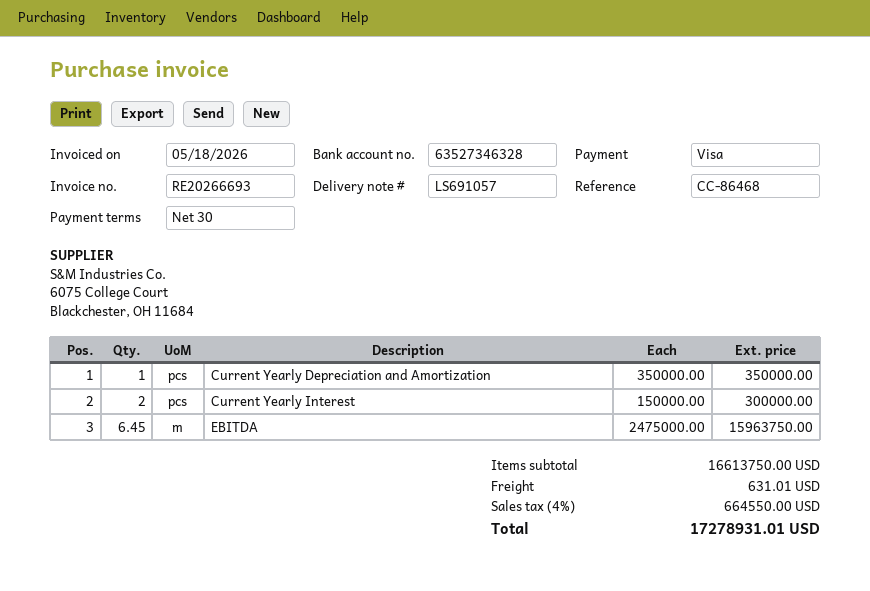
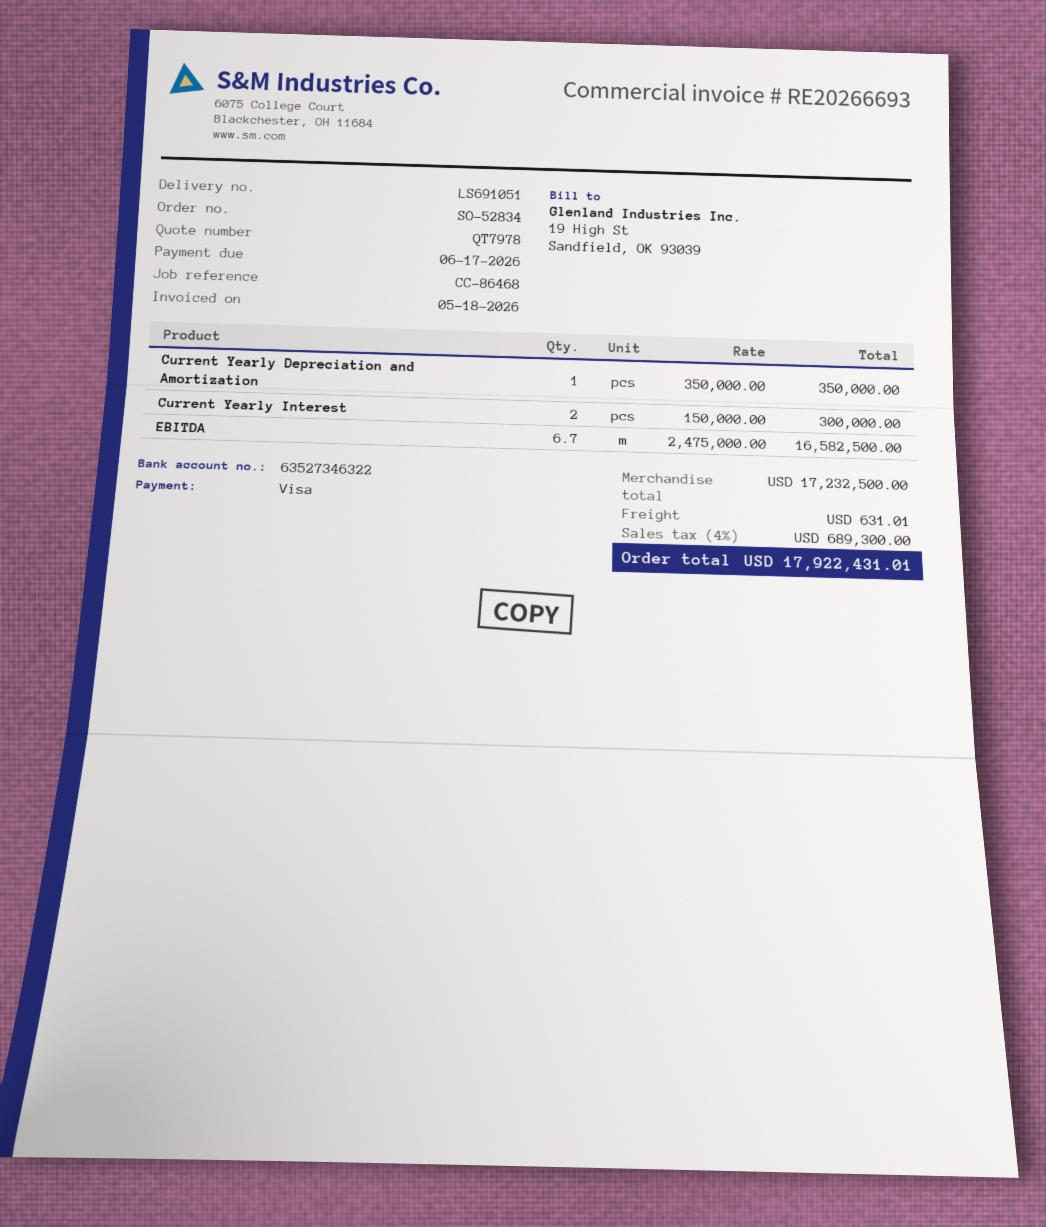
delivery note number: LS691057 -> LS691051
bank account: 63527346328 -> 63527346322
EBITDA: 6.45 x 2475000.00 = 15963750.00 -> 6.7 x 2475000.00 = 16582500.00
subtotal: 16613750.00 -> 17232500.00
tax: 4% = 664550.00 -> 4% = 689300.00
total: 17278931.01 -> 17922431.01

